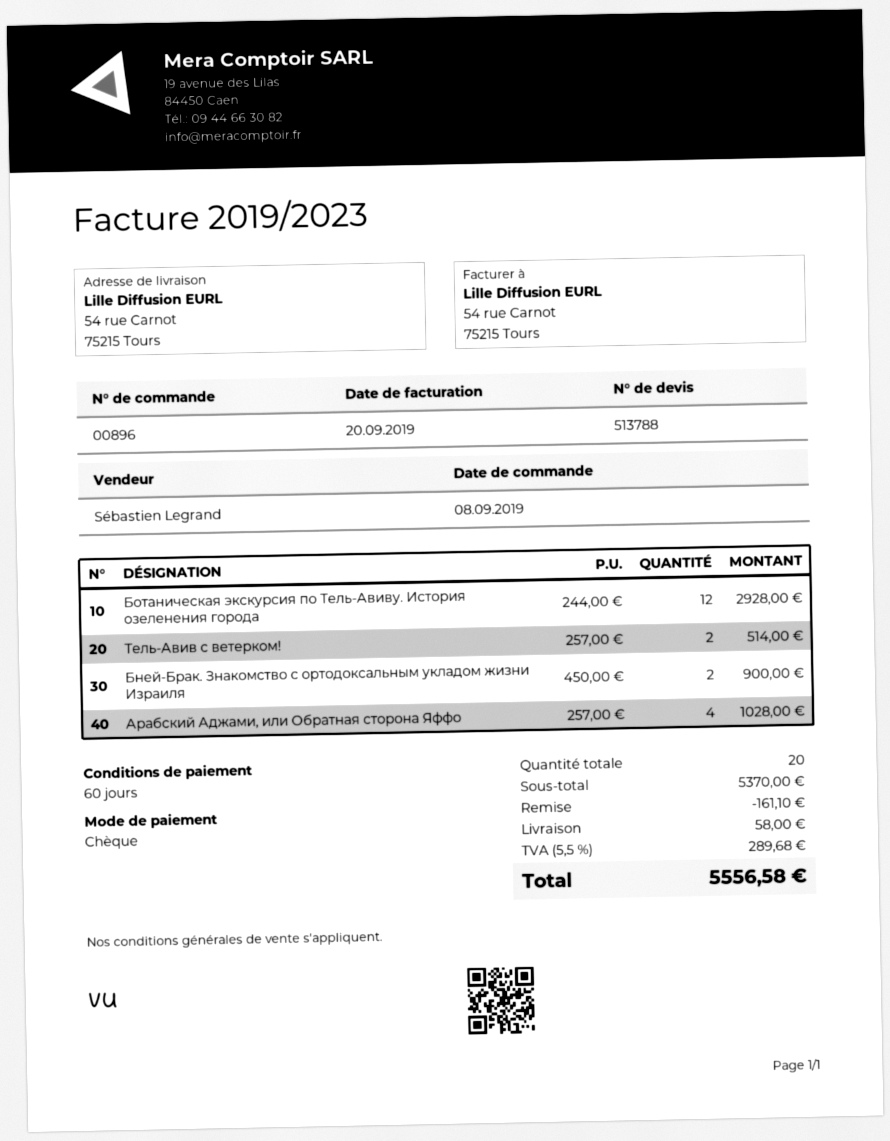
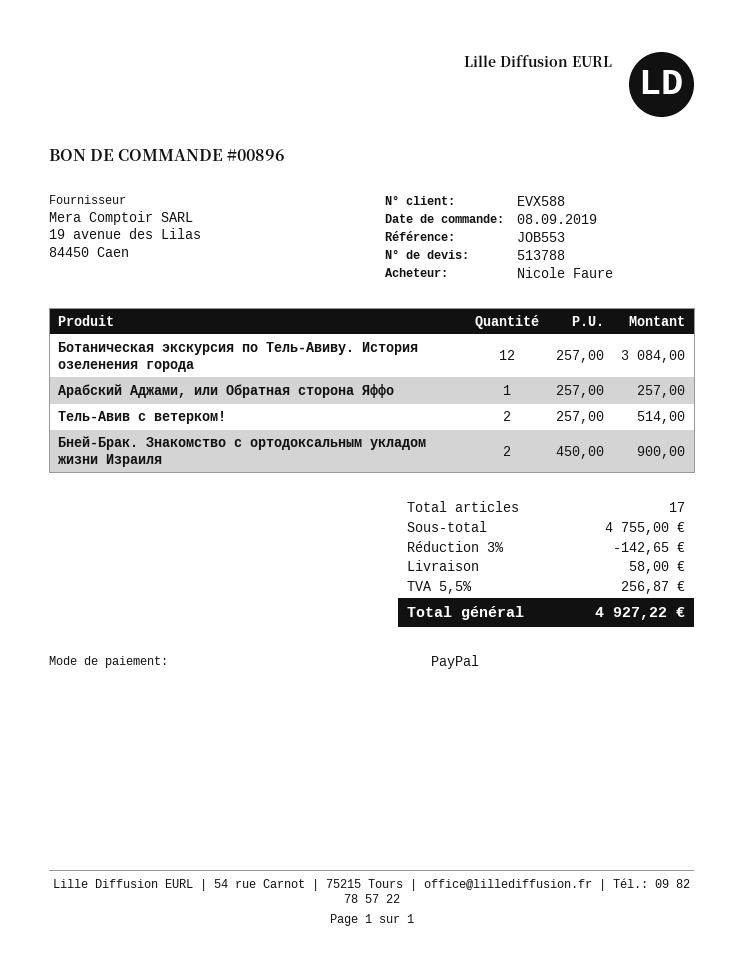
payment method: cheque -> PayPal
Ботаническая экскурсия по Тель-Авиву. История озеленения города: 12 x 244.00 = 2928.00 -> 12 x 257.00 = 3084.00
Арабский Аджами, или Обратная сторона Яффо: 4 x 257.00 = 1028.00 -> 1 x 257.00 = 257.00
total quantity: 20 -> 17
subtotal: 5370.00 -> 4755.00
discount: 161.10 -> 142.65
tax: 5.5% = 289.68 -> 5.5% = 256.87
total: 5556.58 -> 4927.22

